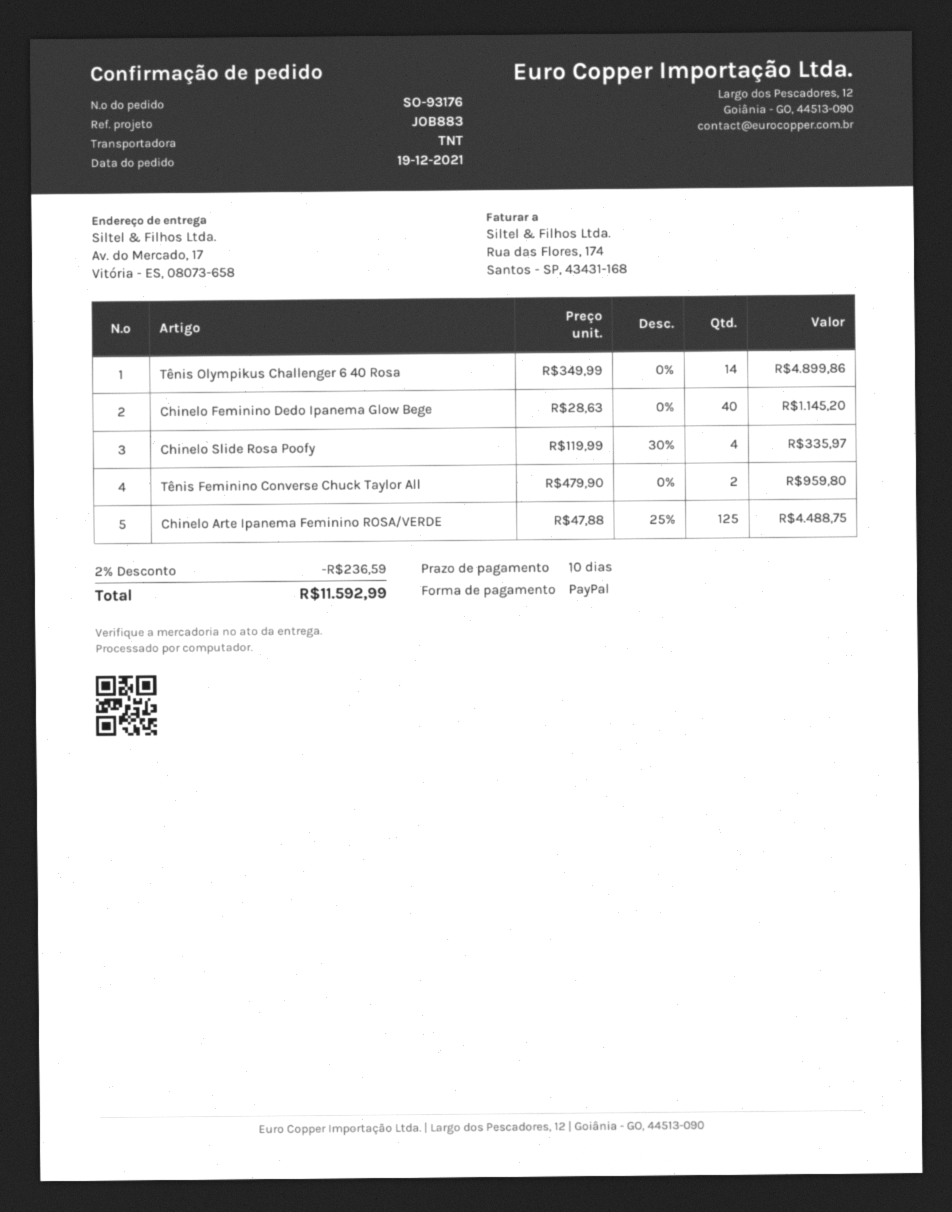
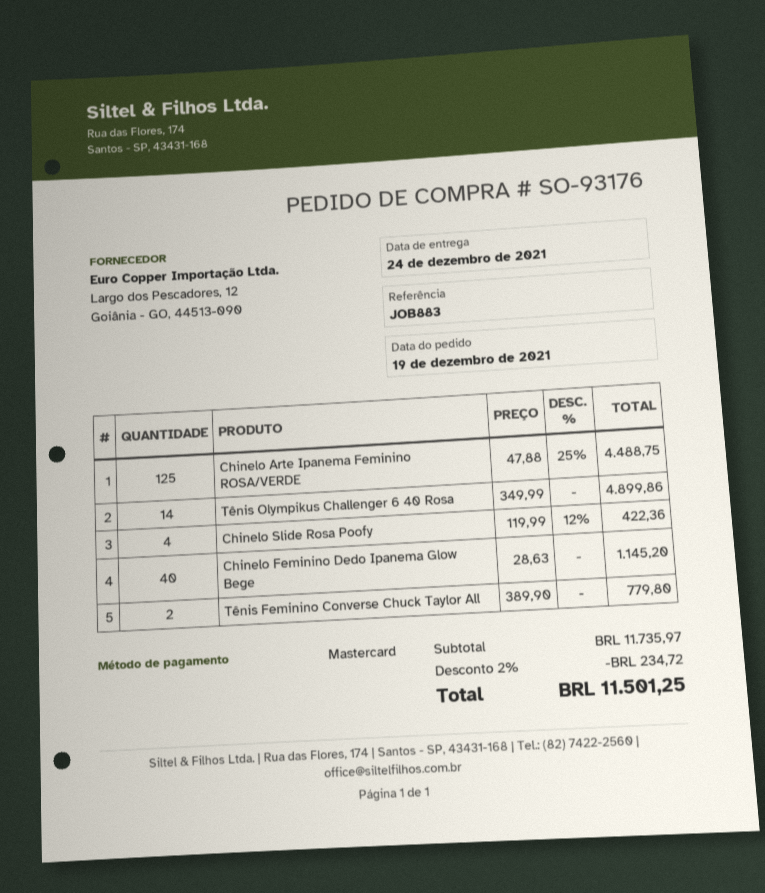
payment method: PayPal -> Mastercard
Chinelo Slide Rosa Poofy: 4 x 119.99 - 30% = 335.97 -> 4 x 119.99 - 12% = 422.36
Tênis Feminino Converse Chuck Taylor All: 2 x 479.90 = 959.80 -> 2 x 389.90 = 779.80
discount: 2% = 236.59 -> 2% = 234.72
total: 11592.99 -> 11501.25

